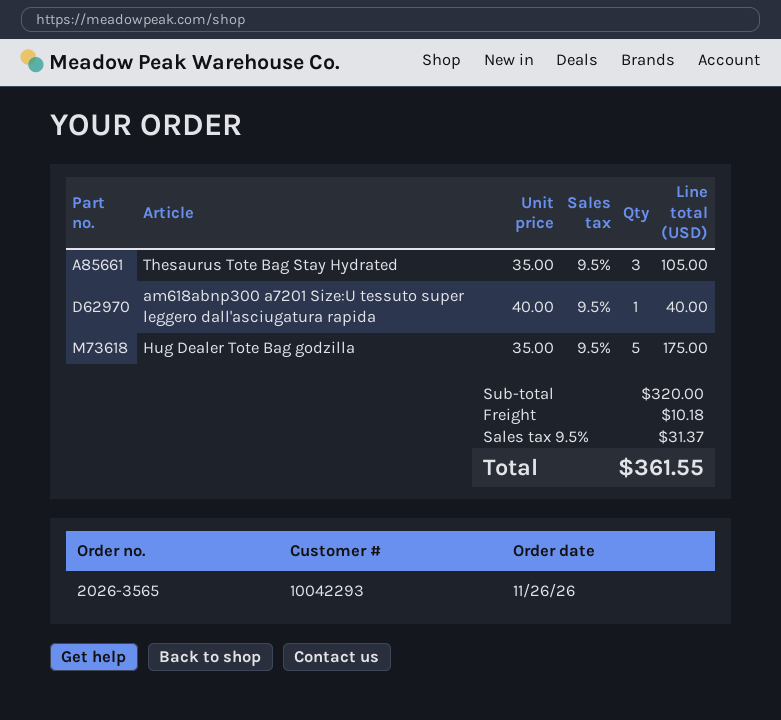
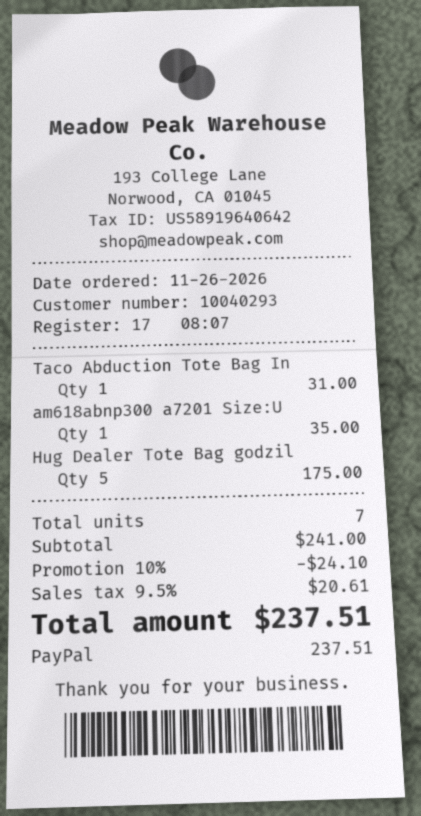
customer number: 10042293 -> 10040293
Thesaurus Tote Bag Stay Hydrated: 3 for 105.00 -> none
am618abnp300 a7201 Size:U tessuto super leggero dall'asciugatura rapida: 1 for 40.00 -> 1 for 35.00
Taco Abduction Tote Bag In: none -> 1 for 31.00
subtotal: 320.00 -> 241.00
discount: none -> 10% = 24.10
shipping: 10.18 -> none
tax: 9.5% = 31.37 -> 9.5% = 20.61
total: 361.55 -> 237.51

